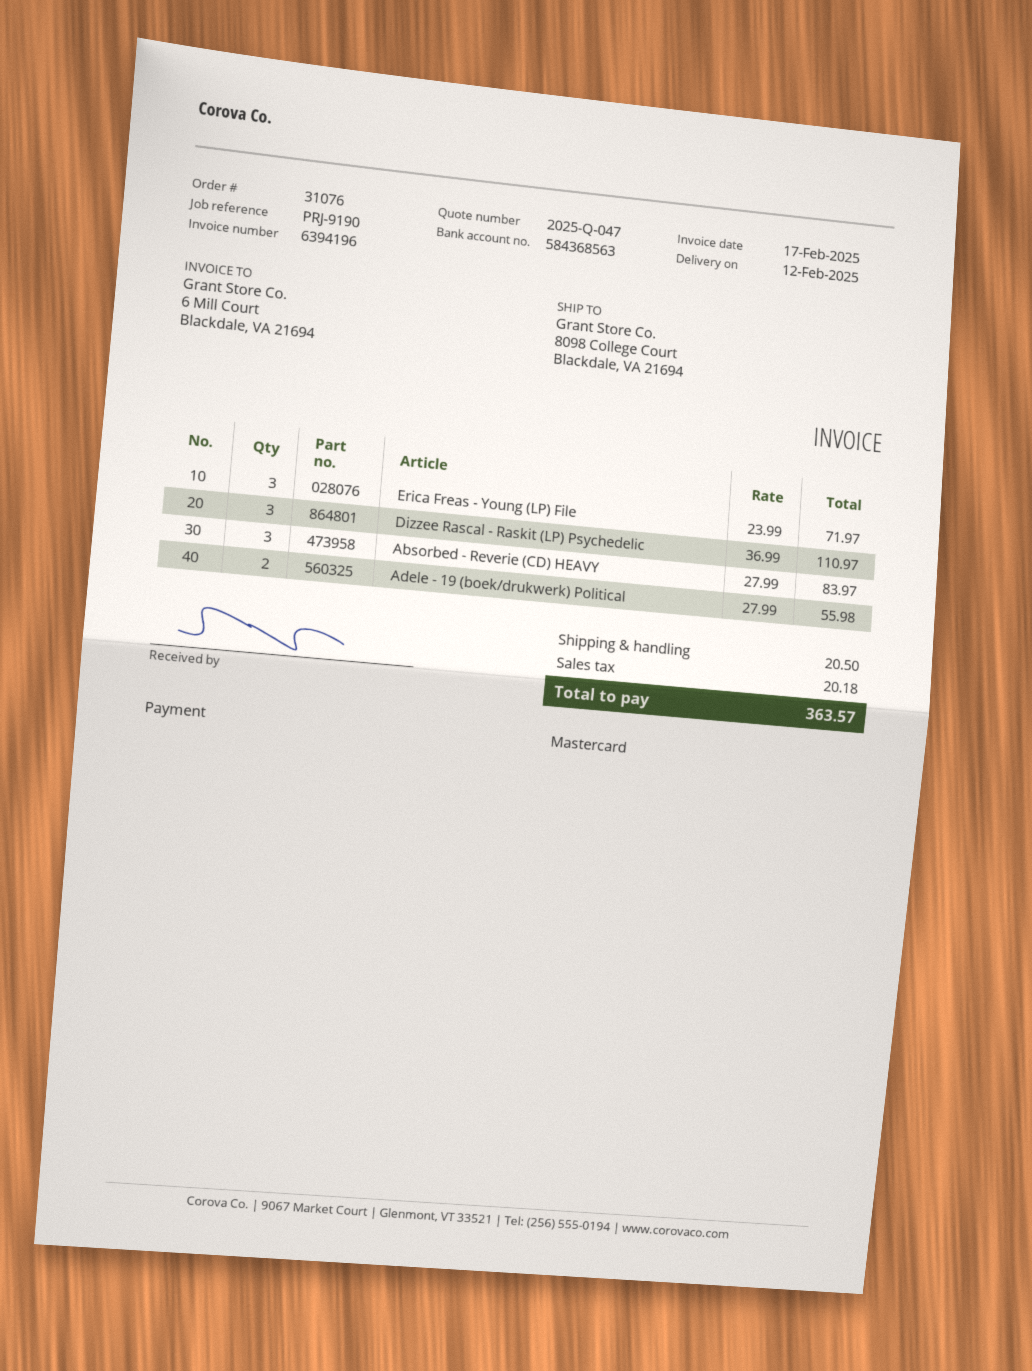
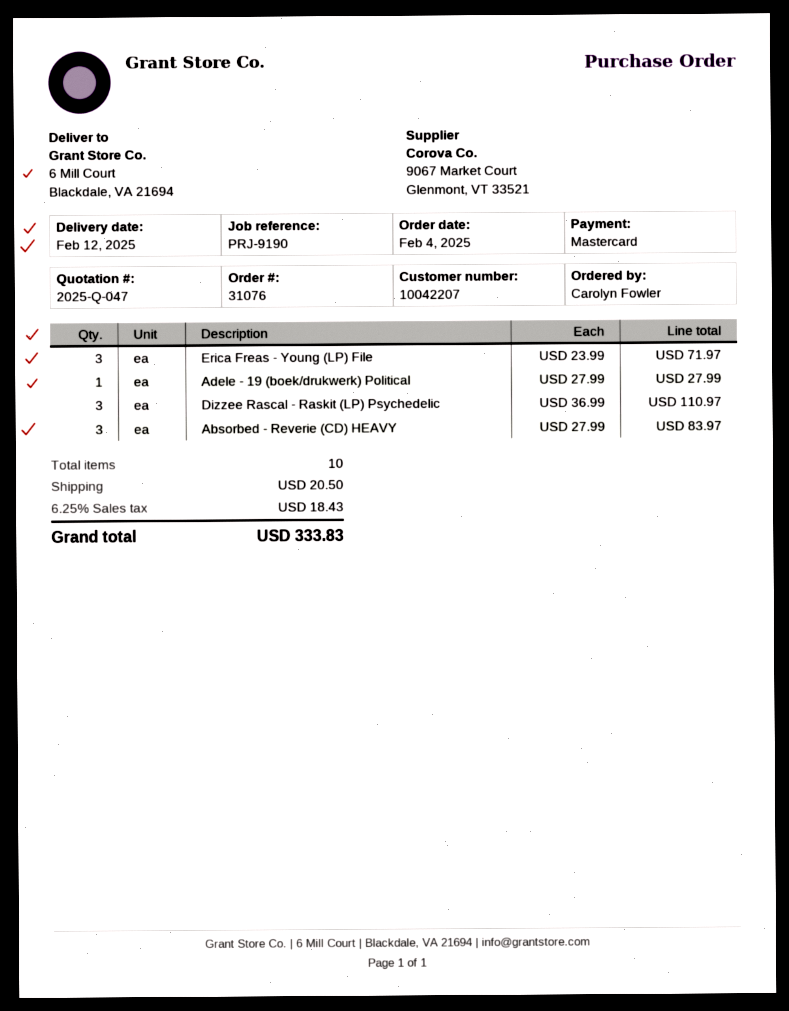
ship to: 8098 College Court, Blackdale, VA 21694 -> 6 Mill Court, Blackdale, VA 21694
Adele - 19 (boek/drukwerk) Political: 2 x 27.99 = 55.98 -> 1 x 27.99 = 27.99
tax: 20.18 -> 18.43
total: 363.57 -> 333.83

